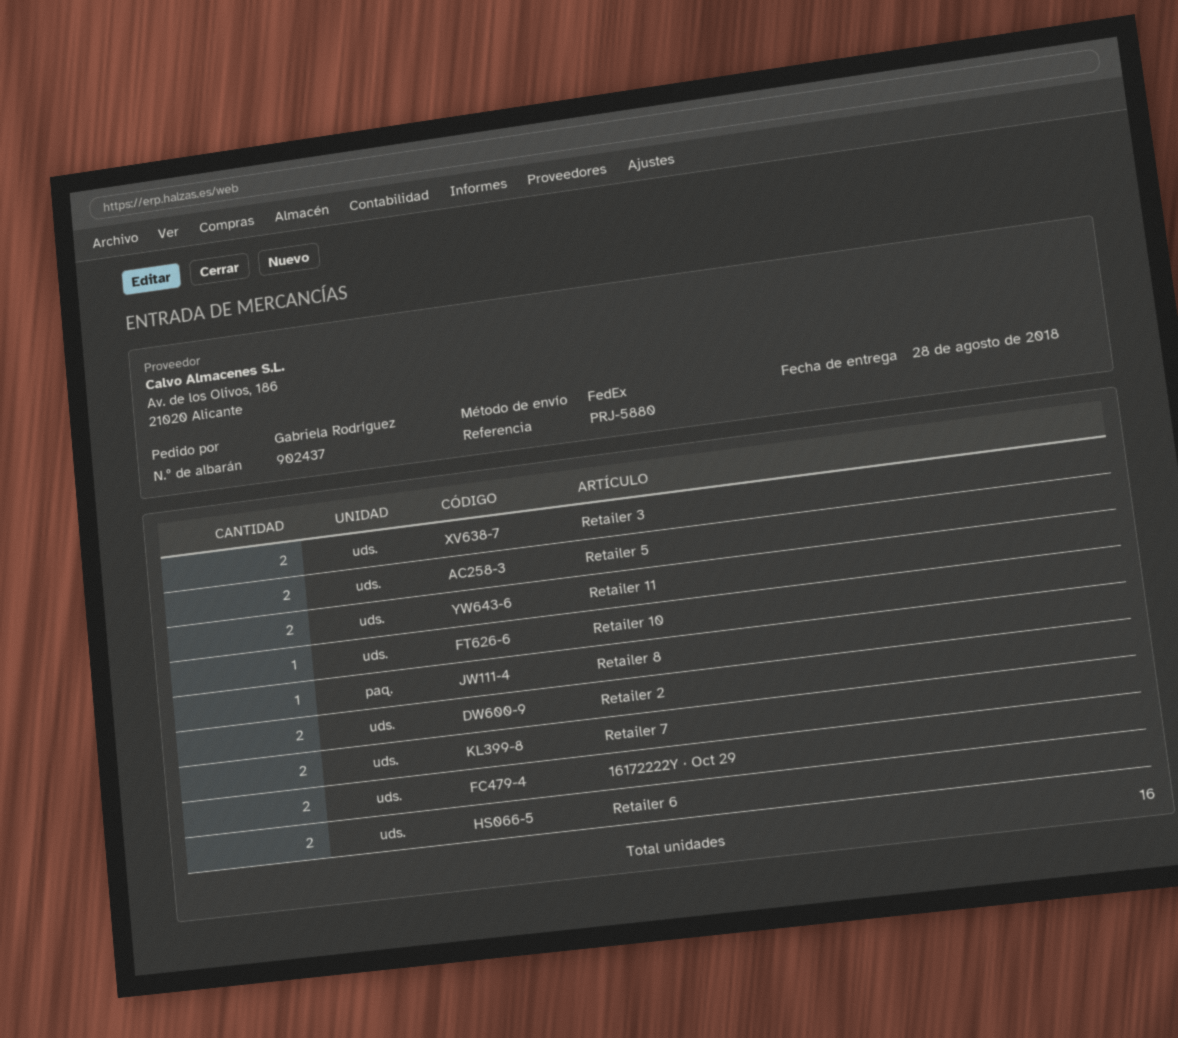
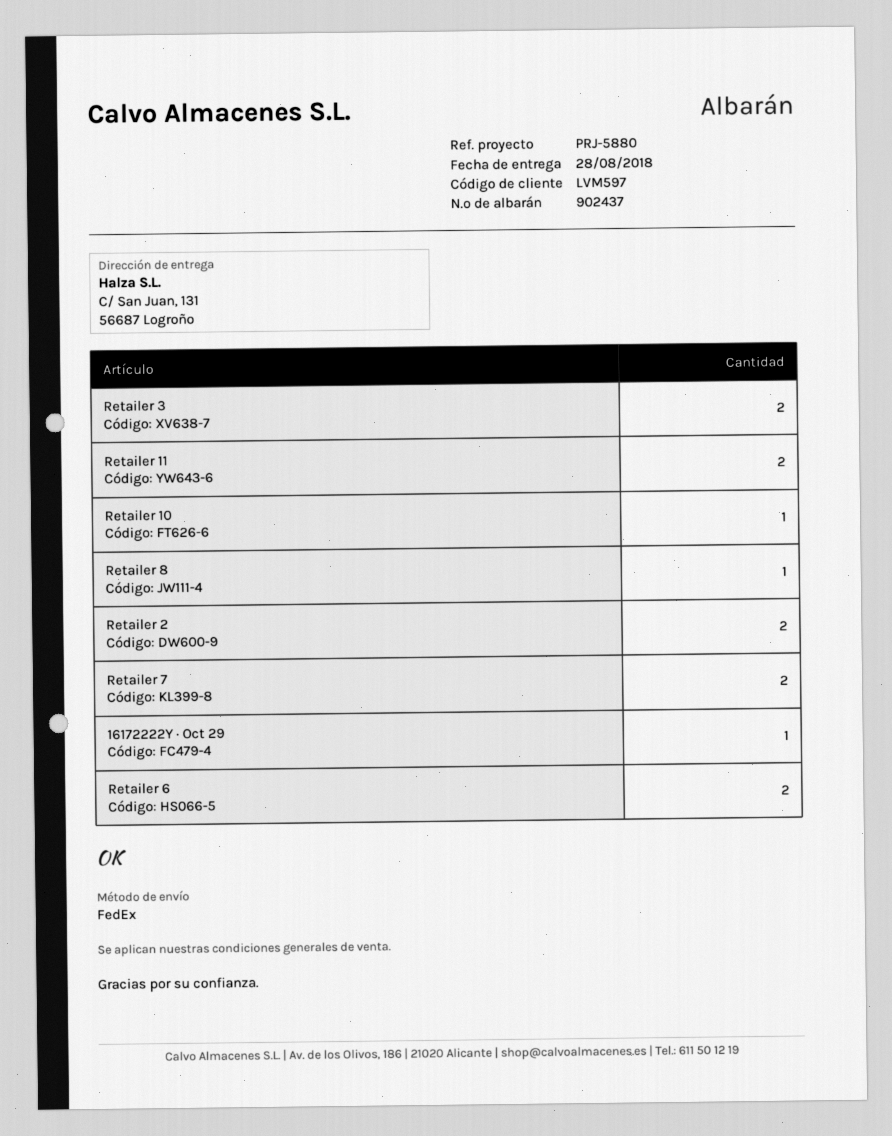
Retailer 5: 2 -> none
16172222Y · Oct 29: 2 -> 1

